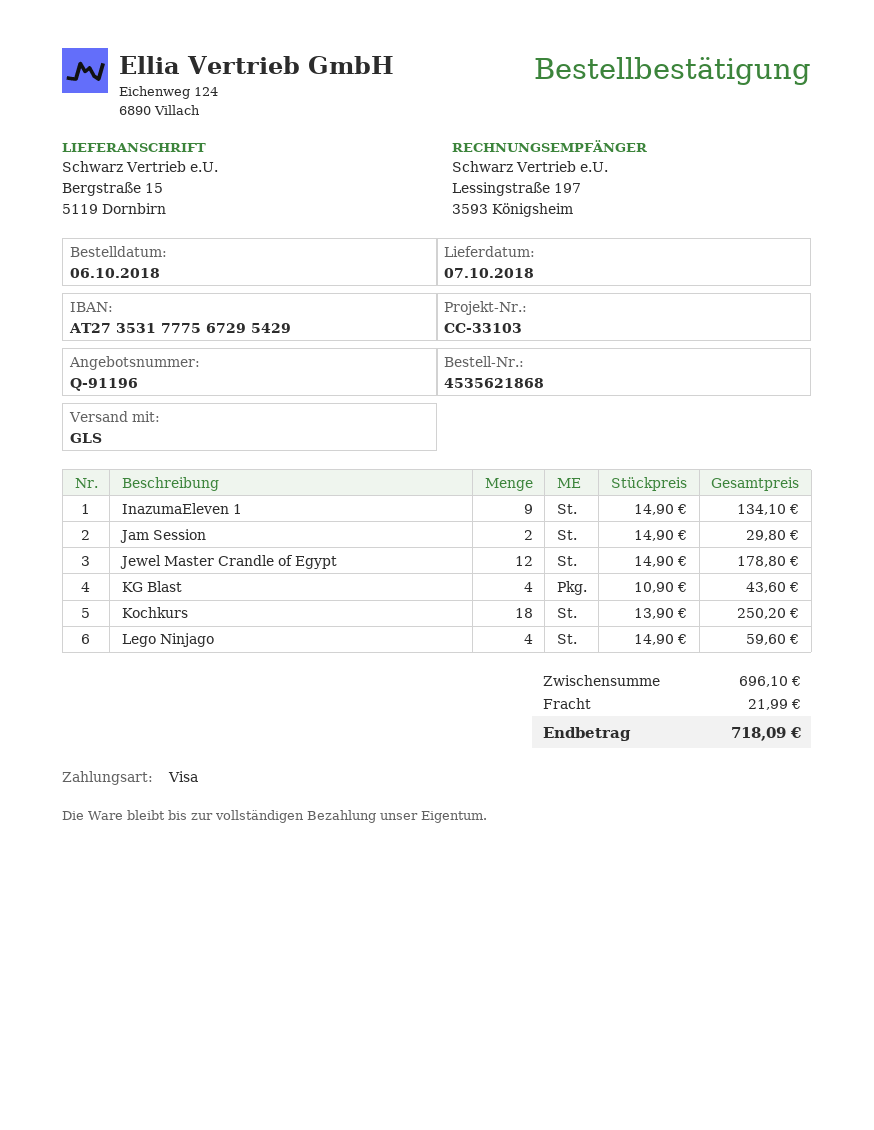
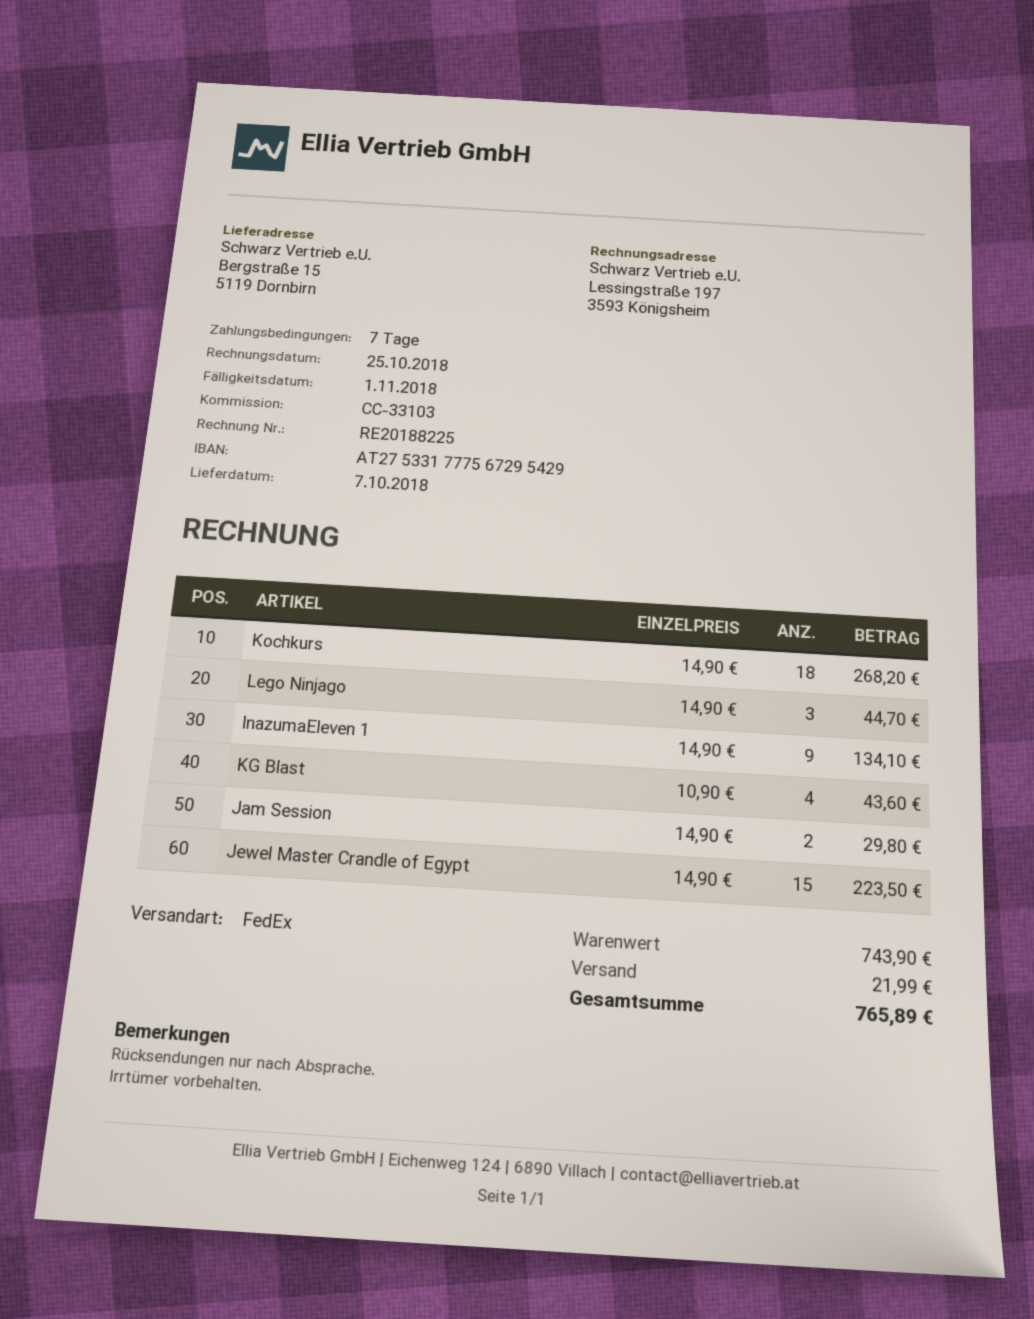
bank account: AT273531777567295429 -> AT275331777567295429
shipping method: GLS -> FedEx
Jewel Master Crandle of Egypt: 12 x 14.90 = 178.80 -> 15 x 14.90 = 223.50
Kochkurs: 18 x 13.90 = 250.20 -> 18 x 14.90 = 268.20
Lego Ninjago: 4 x 14.90 = 59.60 -> 3 x 14.90 = 44.70
subtotal: 696.10 -> 743.90
total: 718.09 -> 765.89

